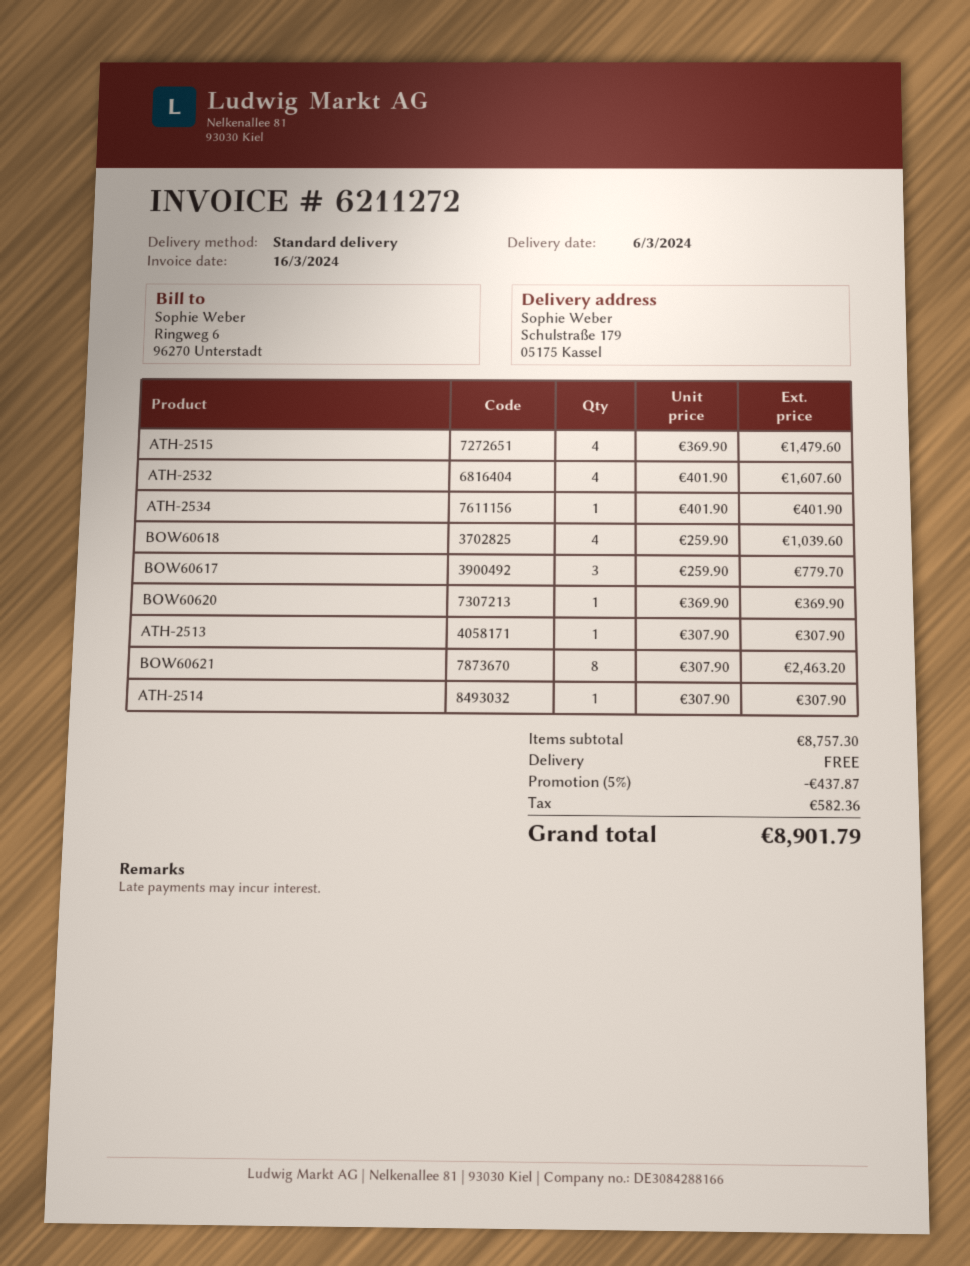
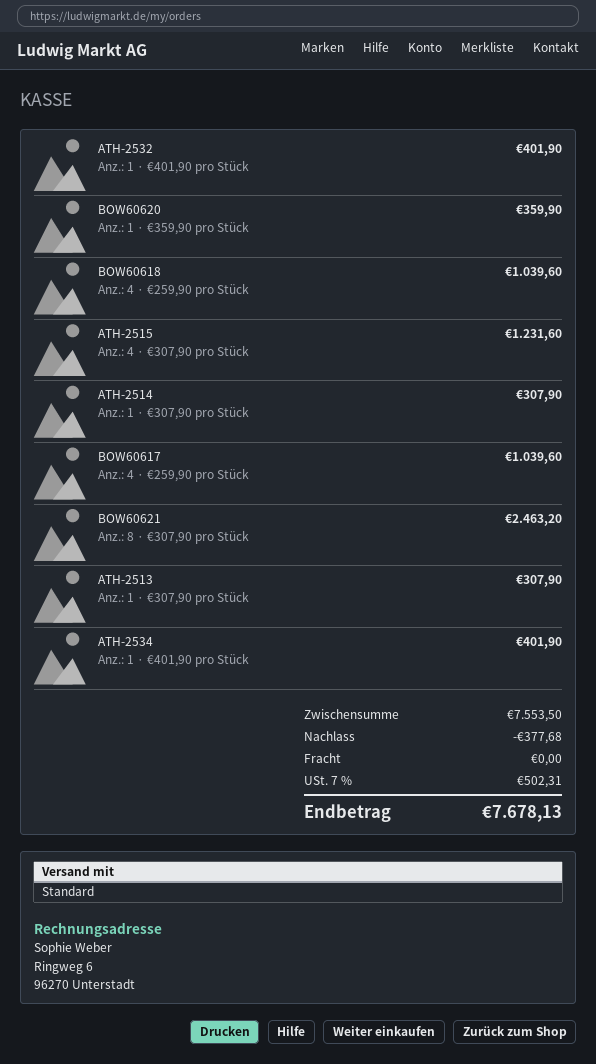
ATH-2515: 4 x 369.90 = 1479.60 -> 4 x 307.90 = 1231.60
ATH-2532: 4 x 401.90 = 1607.60 -> 1 x 401.90 = 401.90
BOW60617: 3 x 259.90 = 779.70 -> 4 x 259.90 = 1039.60
BOW60620: 1 x 369.90 = 369.90 -> 1 x 359.90 = 359.90
subtotal: 8757.30 -> 7553.50
discount: 437.87 -> 377.68
tax: 582.36 -> 502.31
total: 8901.79 -> 7678.13

